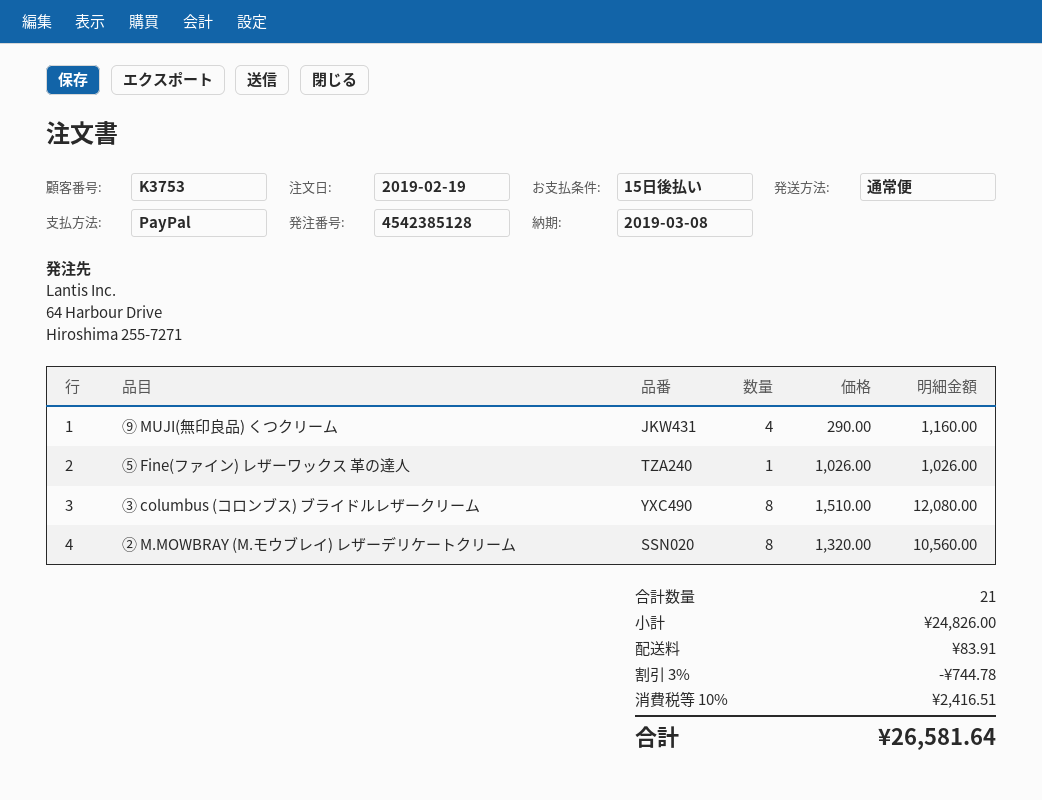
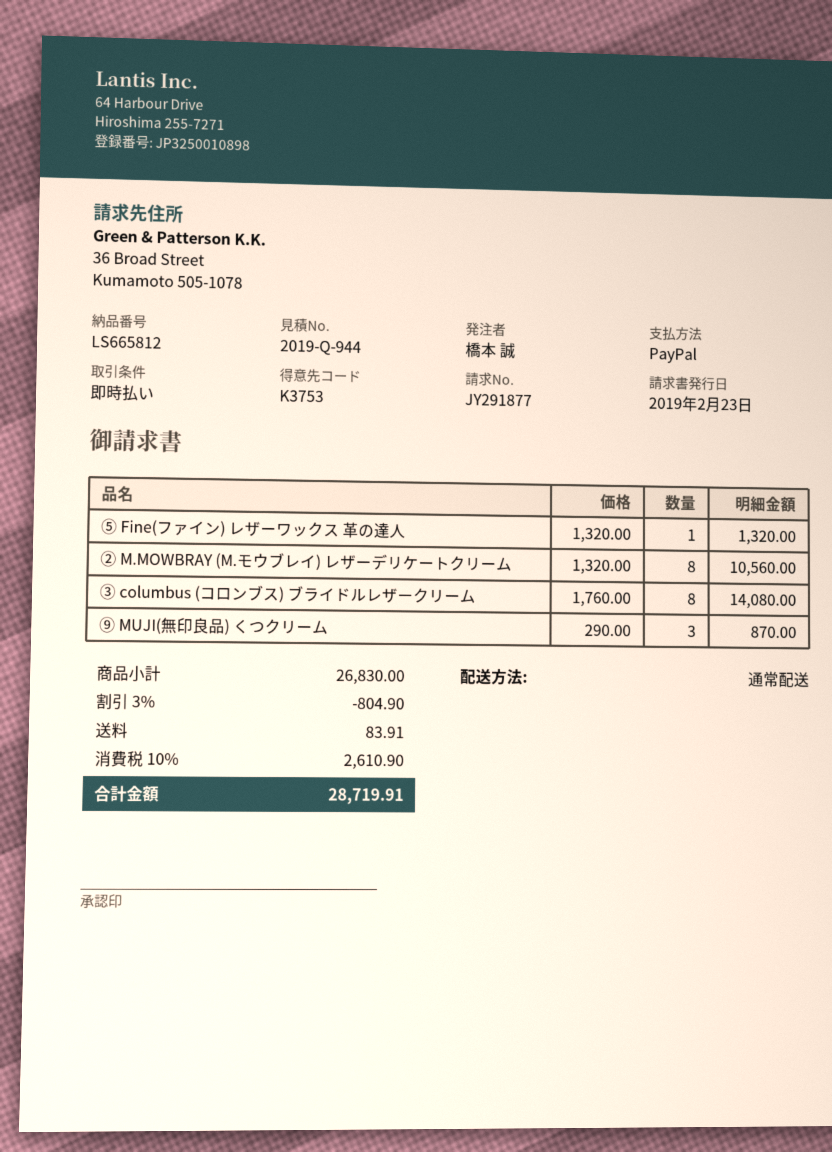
payment terms: 15 days -> on receipt
⑨ MUJI(無印良品) くつクリーム: 4 x 290.00 = 1160.00 -> 3 x 290.00 = 870.00
⑤ Fine(ファイン) レザーワックス 革の達人: 1 x 1026.00 = 1026.00 -> 1 x 1320.00 = 1320.00
③ columbus (コロンブス) ブライドルレザークリーム: 8 x 1510.00 = 12080.00 -> 8 x 1760.00 = 14080.00
subtotal: 24826.00 -> 26830.00
discount: 3% = 744.78 -> 3% = 804.90
tax: 10% = 2416.51 -> 10% = 2610.90
total: 26581.64 -> 28719.91

